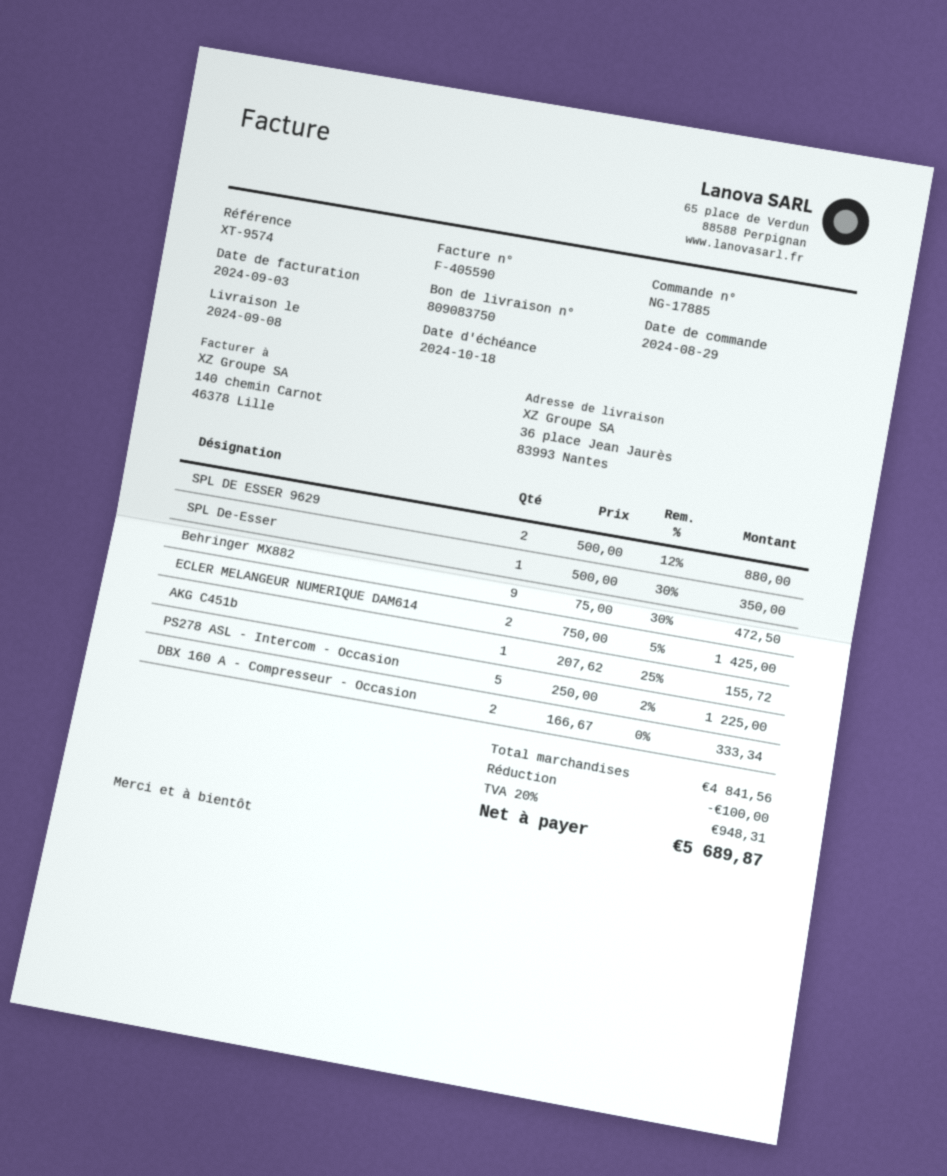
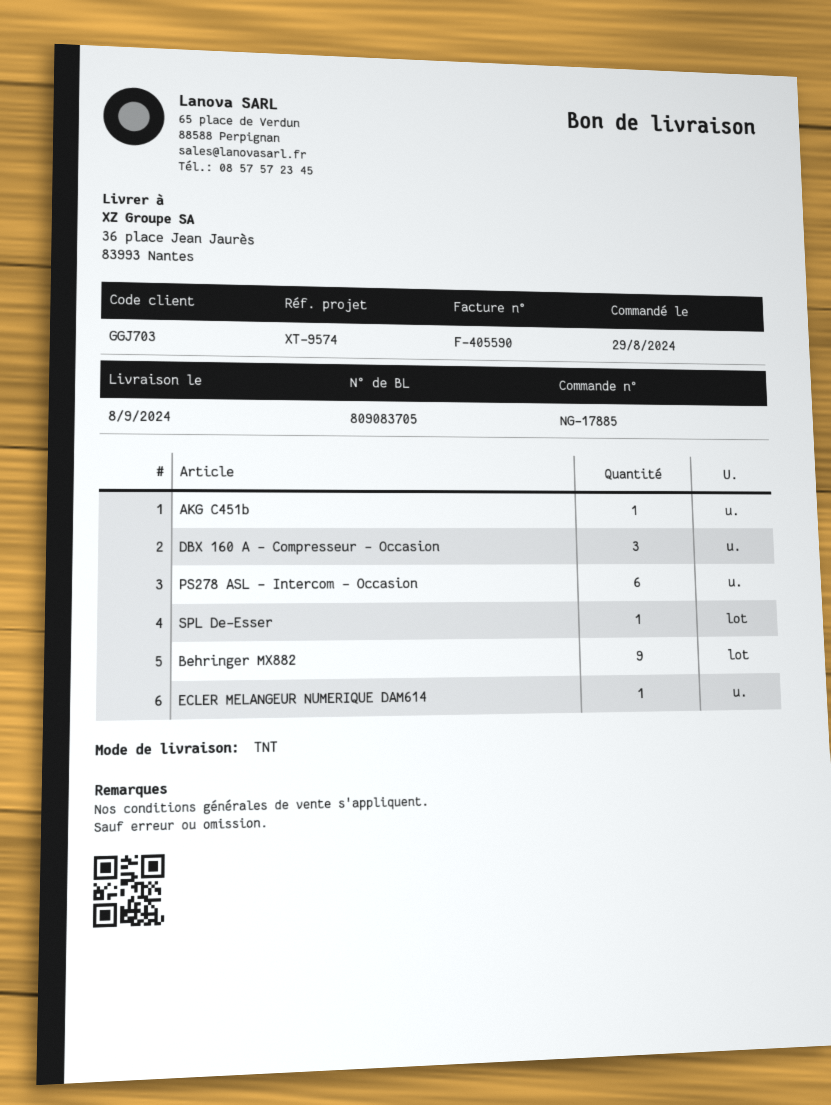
delivery note number: 809083750 -> 809083705
SPL DE ESSER 9629: 2 -> none
ECLER MELANGEUR NUMERIQUE DAM614: 2 -> 1
PS278 ASL - Intercom - Occasion: 5 -> 6
DBX 160 A - Compresseur - Occasion: 2 -> 3

